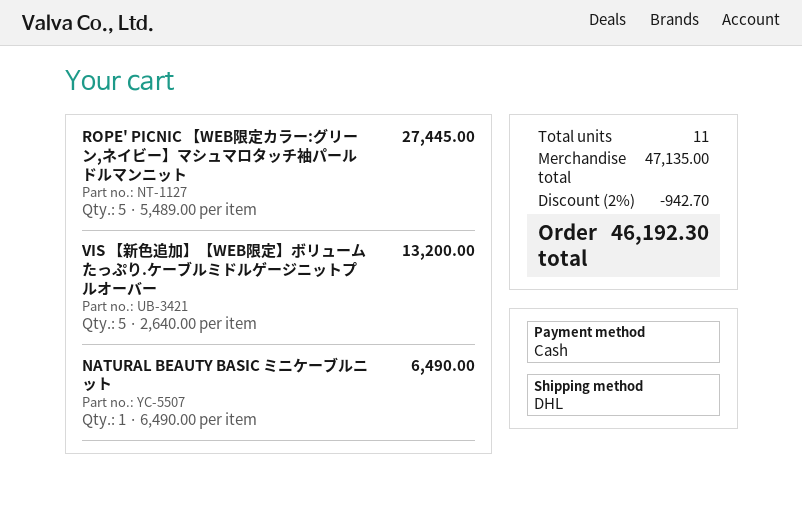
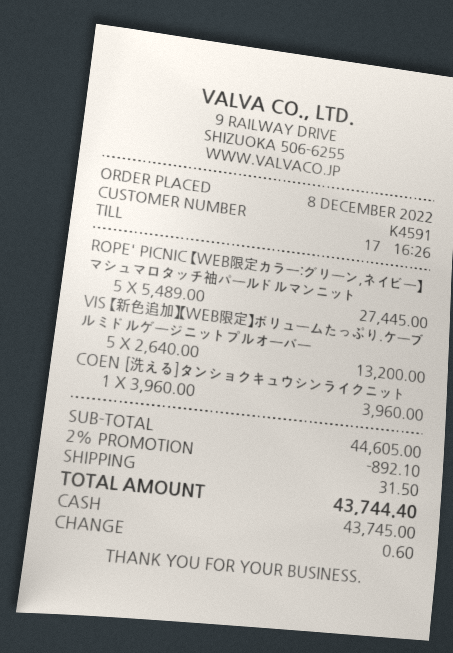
NATURAL BEAUTY BASIC ミニケーブルニット: 1 x 6490.00 = 6490.00 -> none
COEN [洗える]タンショクキュウシンライクニット: none -> 1 x 3960.00 = 3960.00
subtotal: 47135.00 -> 44605.00
discount: 2% = 942.70 -> 2% = 892.10
shipping: none -> 31.50
total: 46192.30 -> 43744.40

